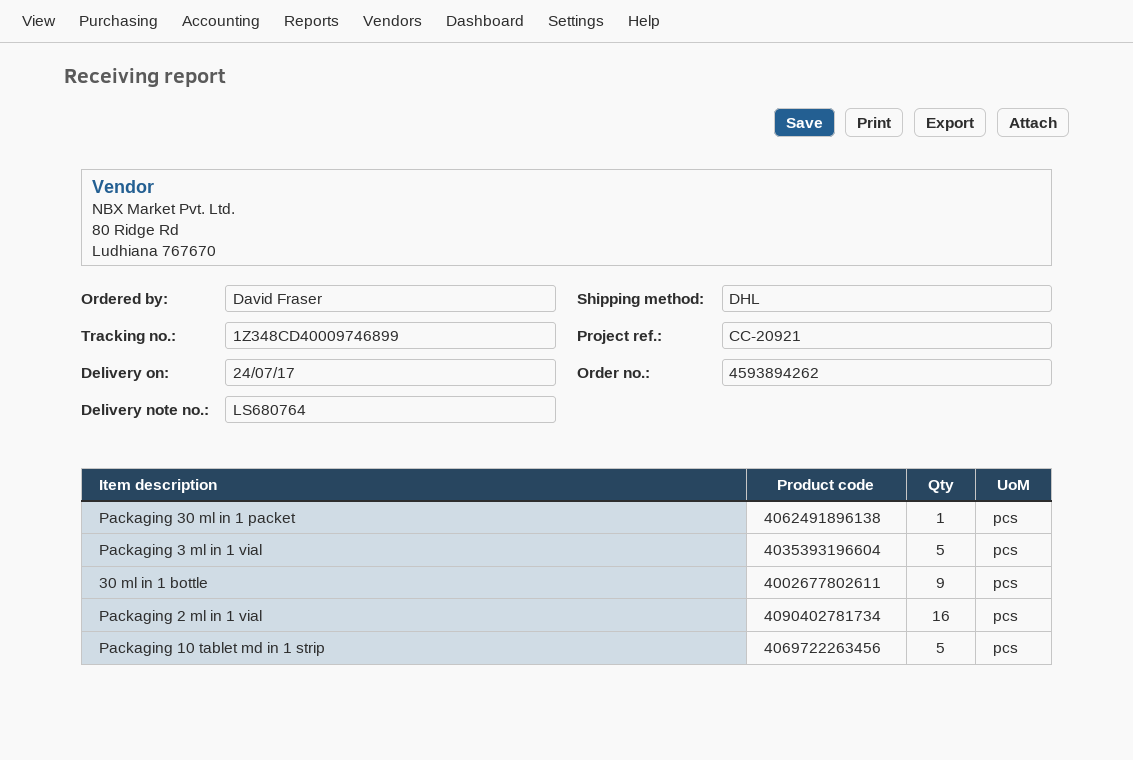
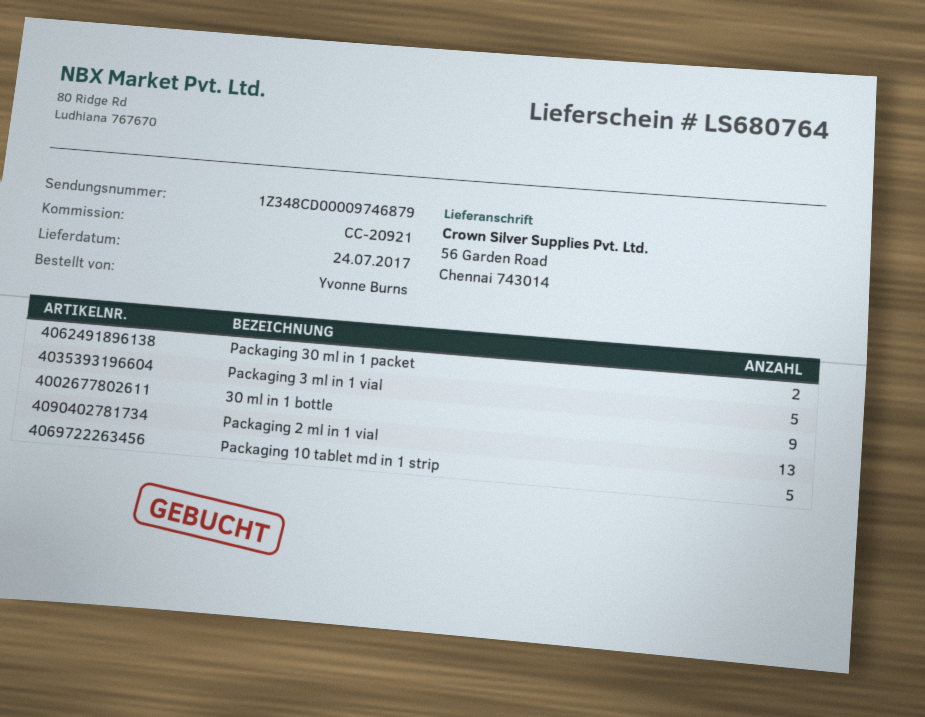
ordered by: David Fraser -> Yvonne Burns
tracking number: 1Z348CD40009746899 -> 1Z348CD00009746879
Packaging 30 ml in 1 packet: 1 -> 2
Packaging 2 ml in 1 vial: 16 -> 13

